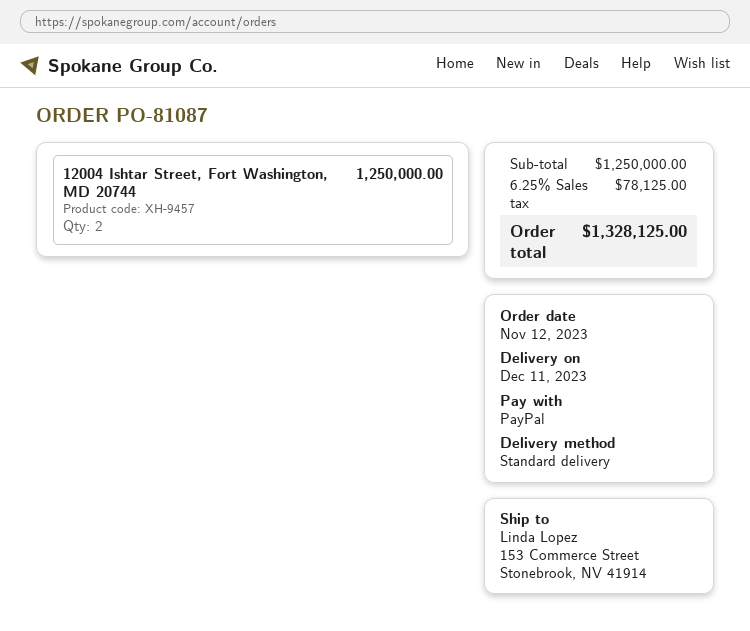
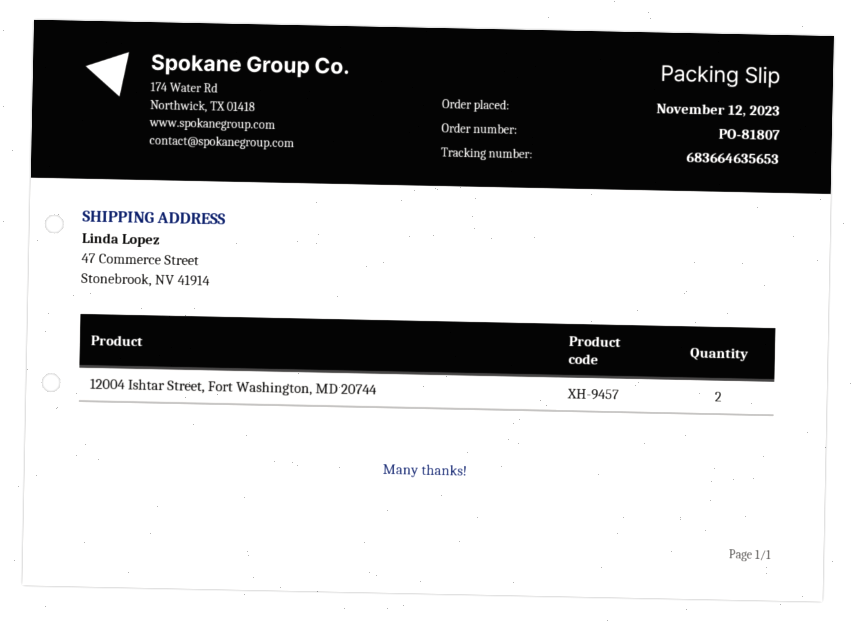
order number: PO-81087 -> PO-81807
ship to: 153 Commerce Street, Stonebrook, NV 41914 -> 47 Commerce Street, Stonebrook, NV 41914

